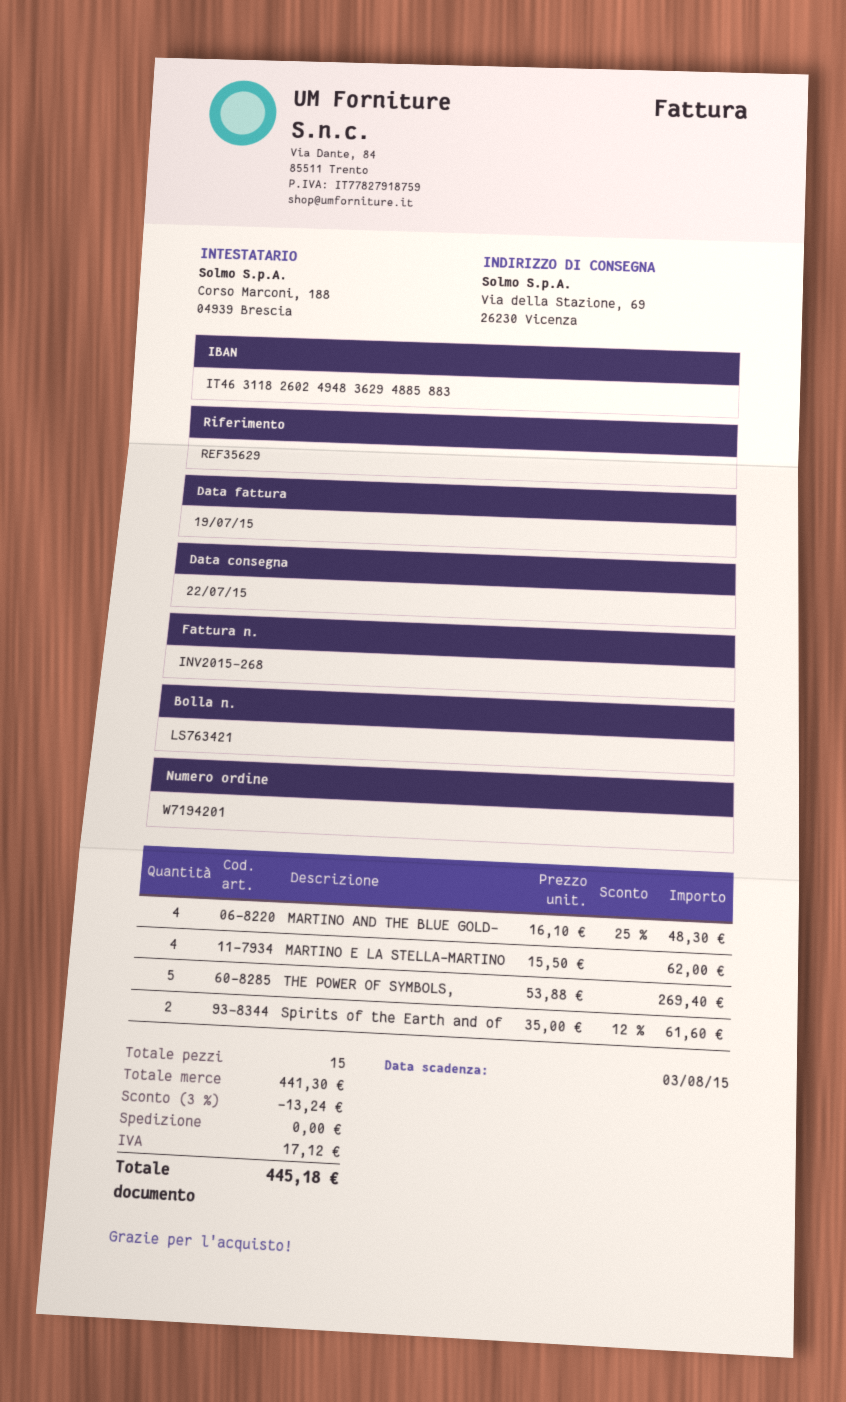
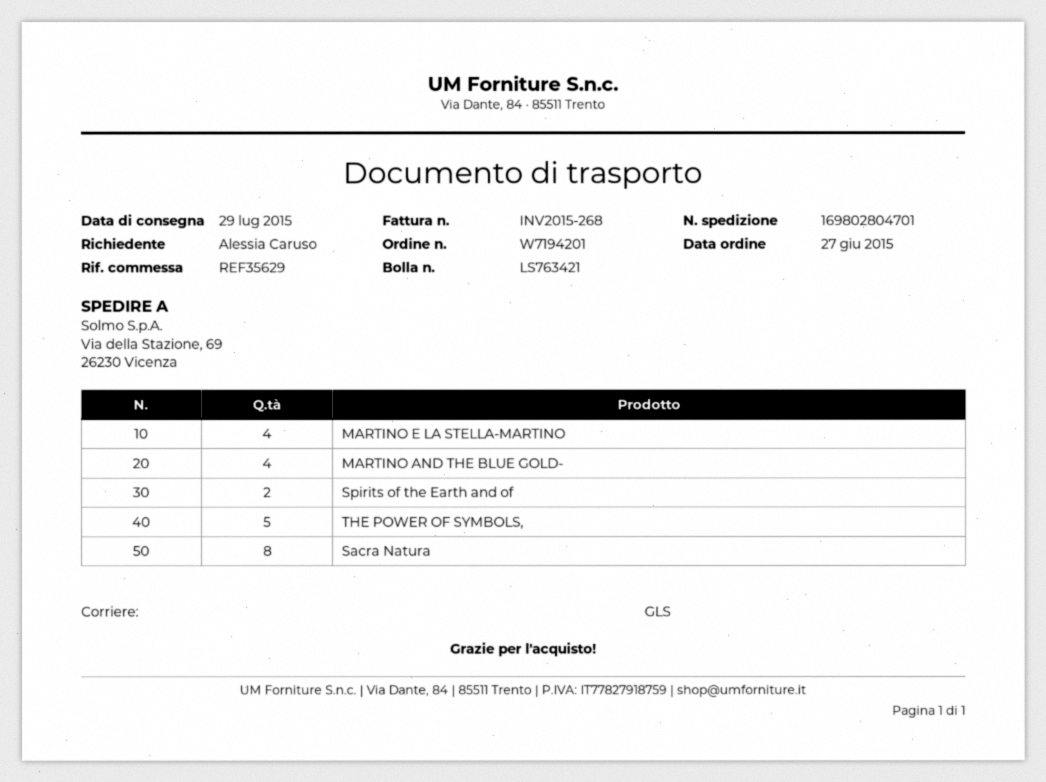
delivery date: 2015-07-22 -> 2015-07-29
Sacra Natura: none -> 8

